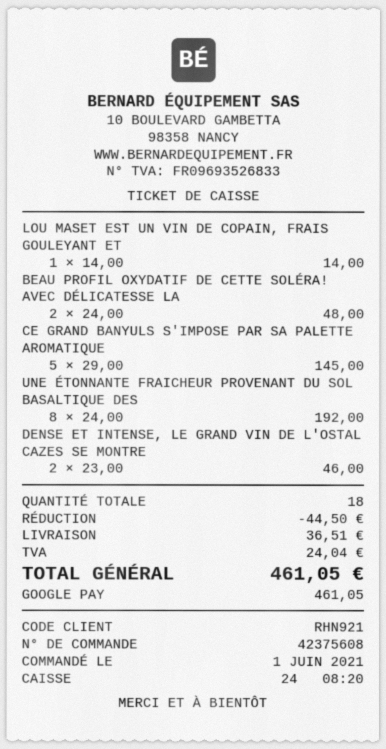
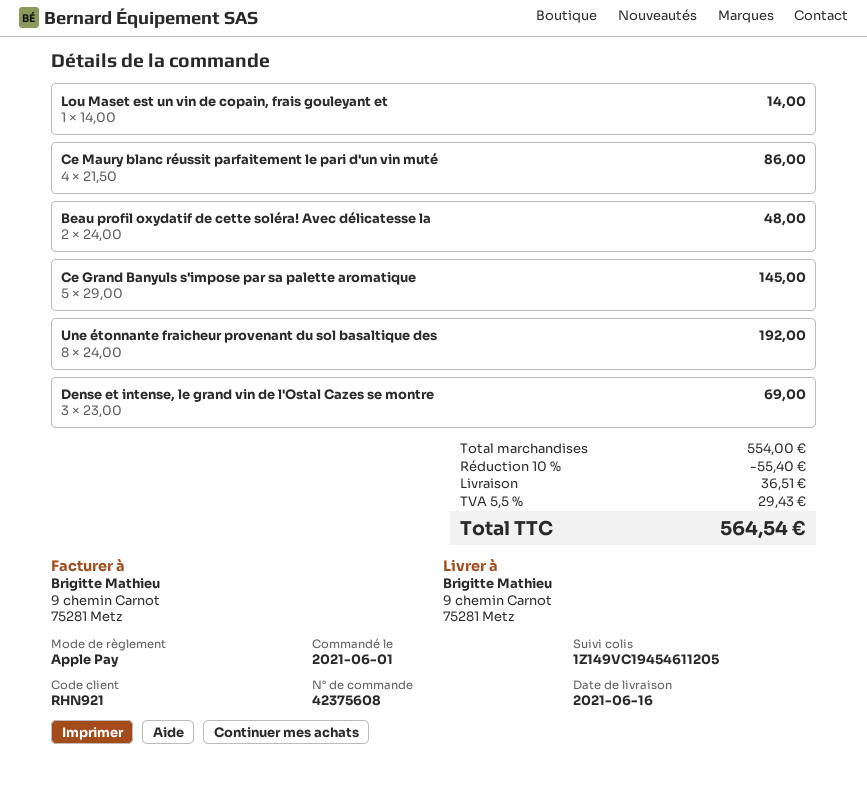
payment method: Google Pay -> Apple Pay
DENSE ET INTENSE, LE GRAND VIN DE L'OSTAL CAZES SE MONTRE: 2 x 23.00 = 46.00 -> 3 x 23.00 = 69.00
Ce Maury blanc réussit parfaitement le pari d'un vin muté: none -> 4 x 21.50 = 86.00
discount: 44.50 -> 55.40
tax: 24.04 -> 29.43
total: 461.05 -> 564.54

